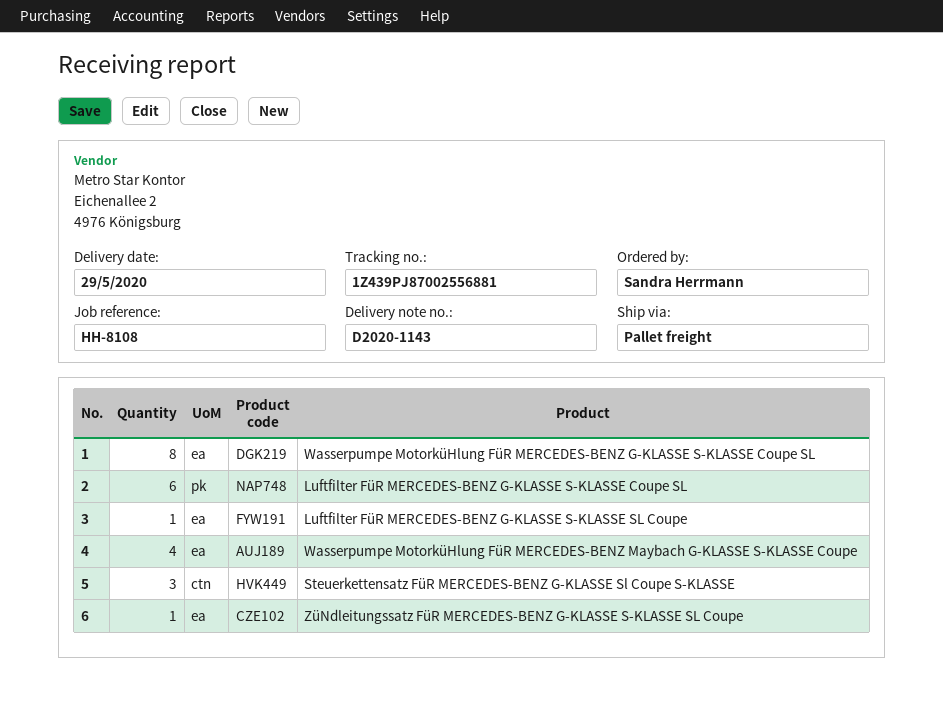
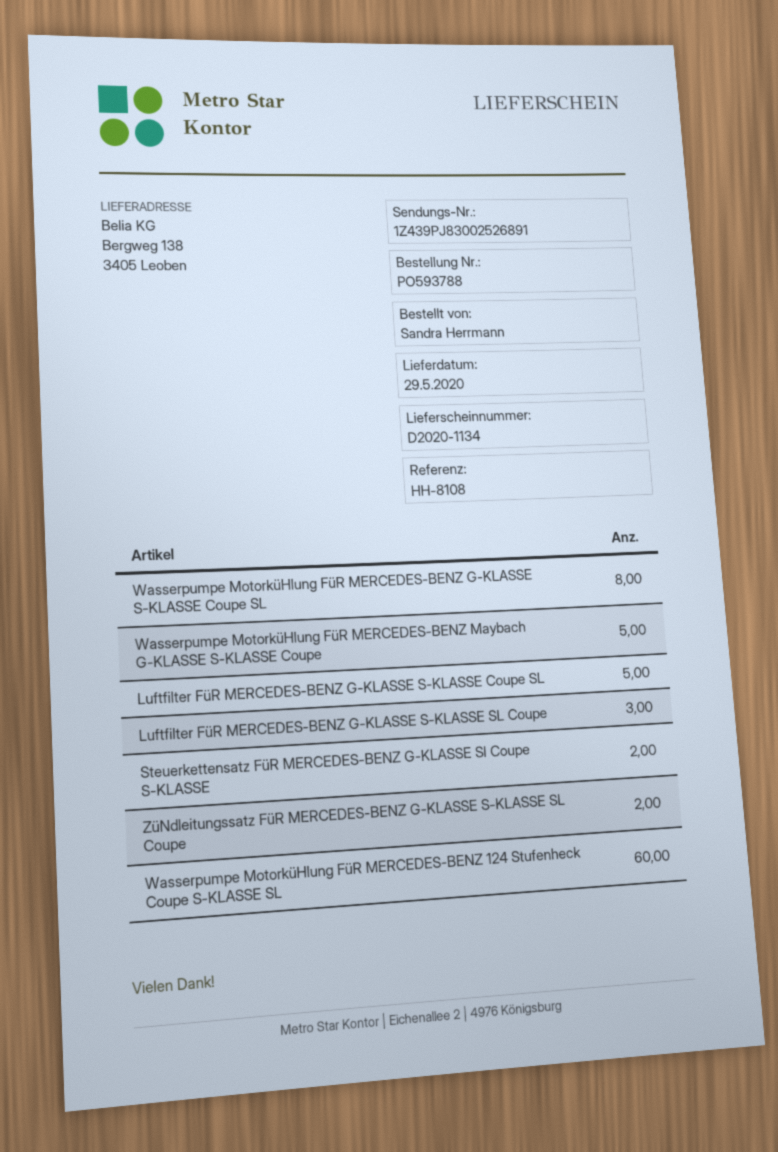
delivery note number: D2020-1143 -> D2020-1134
tracking number: 1Z439PJ87002556881 -> 1Z439PJ83002526891
Luftfilter FüR MERCEDES-BENZ G-KLASSE S-KLASSE Coupe SL: 6 -> 5
Luftfilter FüR MERCEDES-BENZ G-KLASSE S-KLASSE SL Coupe: 1 -> 3
Wasserpumpe MotorküHlung FüR MERCEDES-BENZ Maybach G-KLASSE S-KLASSE Coupe: 4 -> 5
Steuerkettensatz FüR MERCEDES-BENZ G-KLASSE Sl Coupe S-KLASSE: 3 -> 2
ZüNdleitungssatz FüR MERCEDES-BENZ G-KLASSE S-KLASSE SL Coupe: 1 -> 2
Wasserpumpe MotorküHlung FüR MERCEDES-BENZ 124 Stufenheck Coupe S-KLASSE SL: none -> 60

